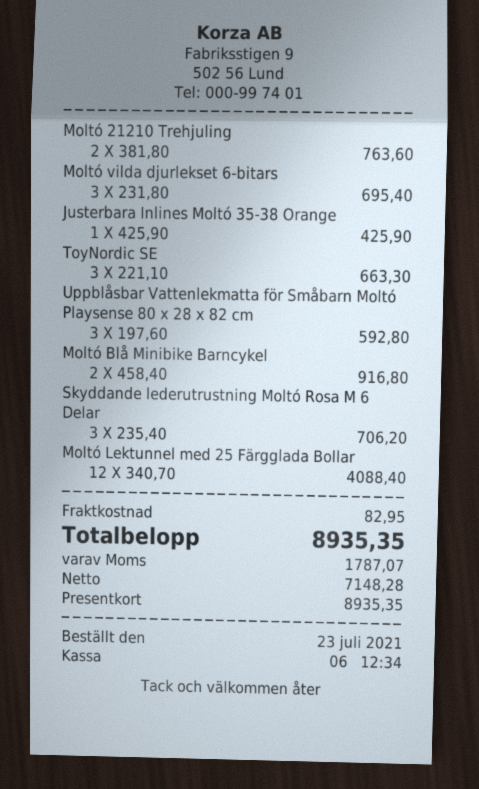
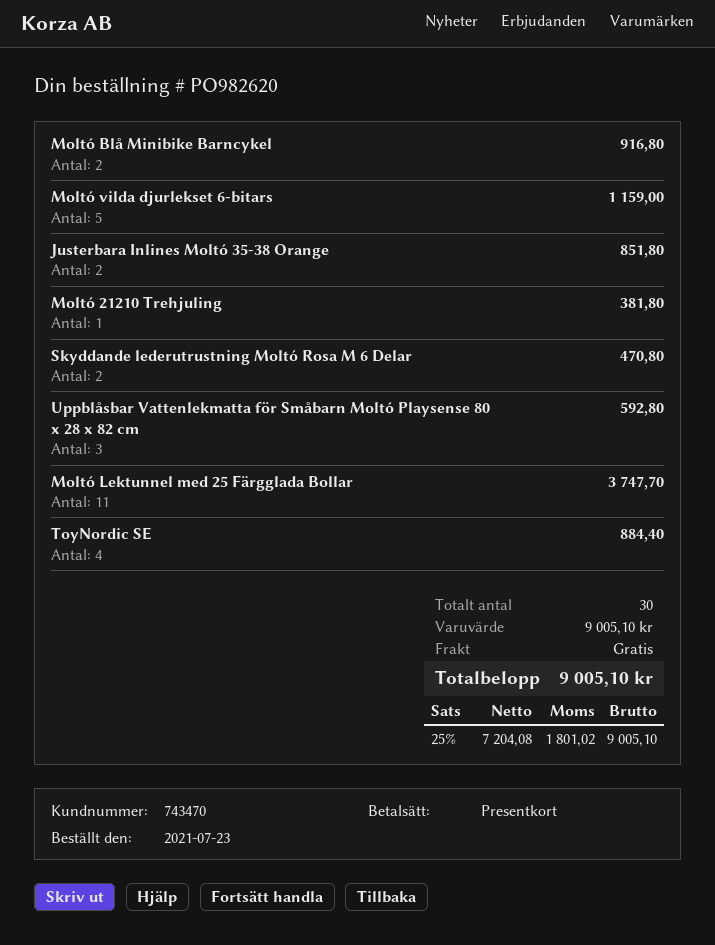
Moltó 21210 Trehjuling: 2 for 763.60 -> 1 for 381.80
Moltó vilda djurlekset 6‑bitars: 3 for 695.40 -> 5 for 1159.00
Justerbara Inlines Moltó 35-38 Orange: 1 for 425.90 -> 2 for 851.80
ToyNordic SE: 3 for 663.30 -> 4 for 884.40
Skyddande lederutrustning Moltó Rosa M 6 Delar: 3 for 706.20 -> 2 for 470.80
Moltó Lektunnel med 25 Färgglada Bollar: 12 for 4088.40 -> 11 for 3747.70
shipping: 82.95 -> 0.00
net: 7148.28 -> 7204.08
tax: 1787.07 -> 1801.02
total: 8935.35 -> 9005.10

